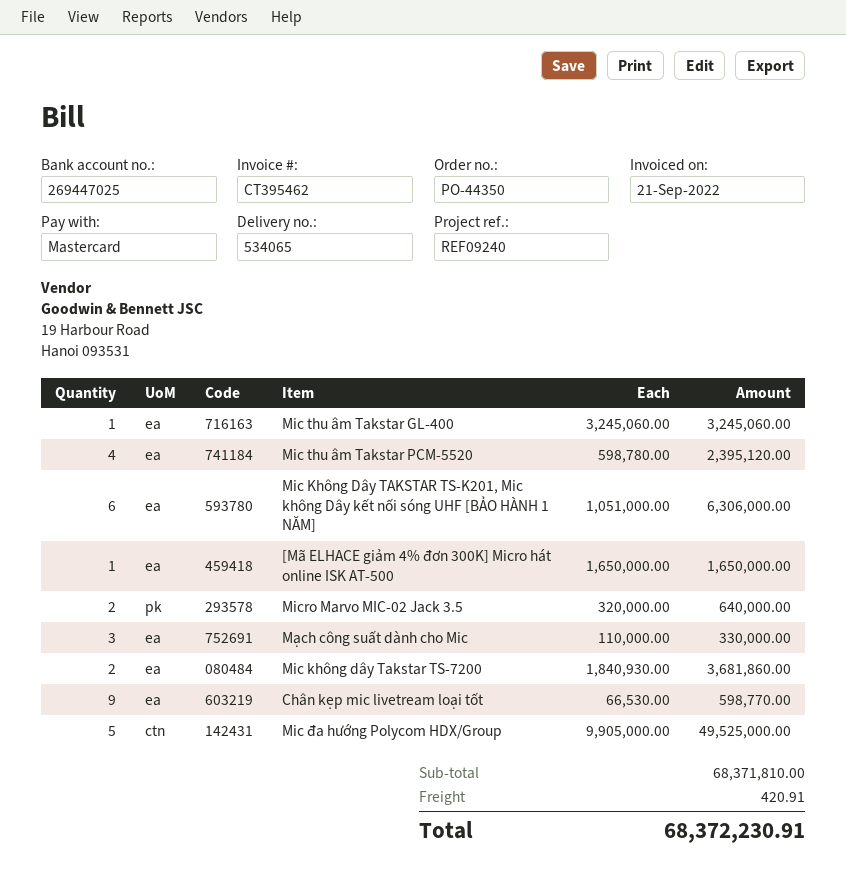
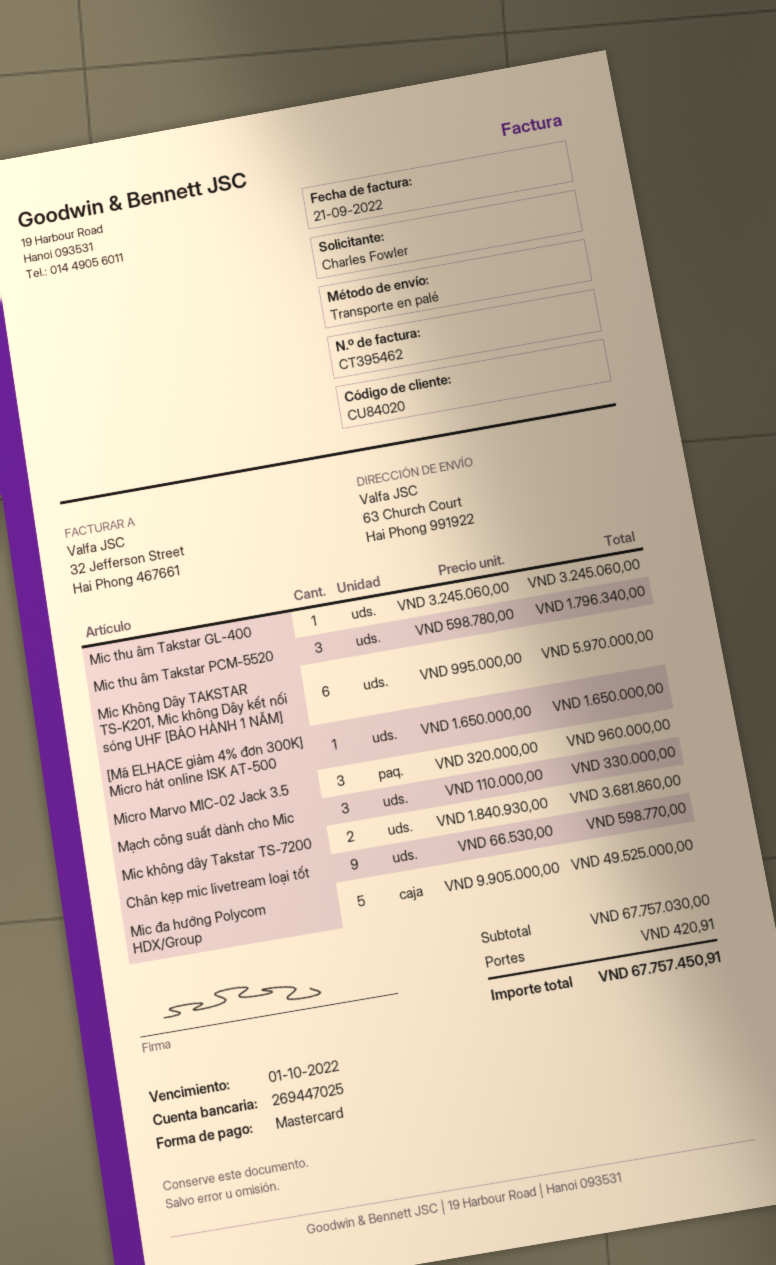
Mic thu âm Takstar PCM-5520: 4 x 598780.00 = 2395120.00 -> 3 x 598780.00 = 1796340.00
Mic Không Dây TAKSTAR TS-K201, Mic không Dây kết nối sóng UHF [BẢO HÀNH 1 NĂM]: 6 x 1051000.00 = 6306000.00 -> 6 x 995000.00 = 5970000.00
Micro Marvo MIC-02 Jack 3.5: 2 x 320000.00 = 640000.00 -> 3 x 320000.00 = 960000.00
subtotal: 68371810.00 -> 67757030.00
total: 68372230.91 -> 67757450.91

